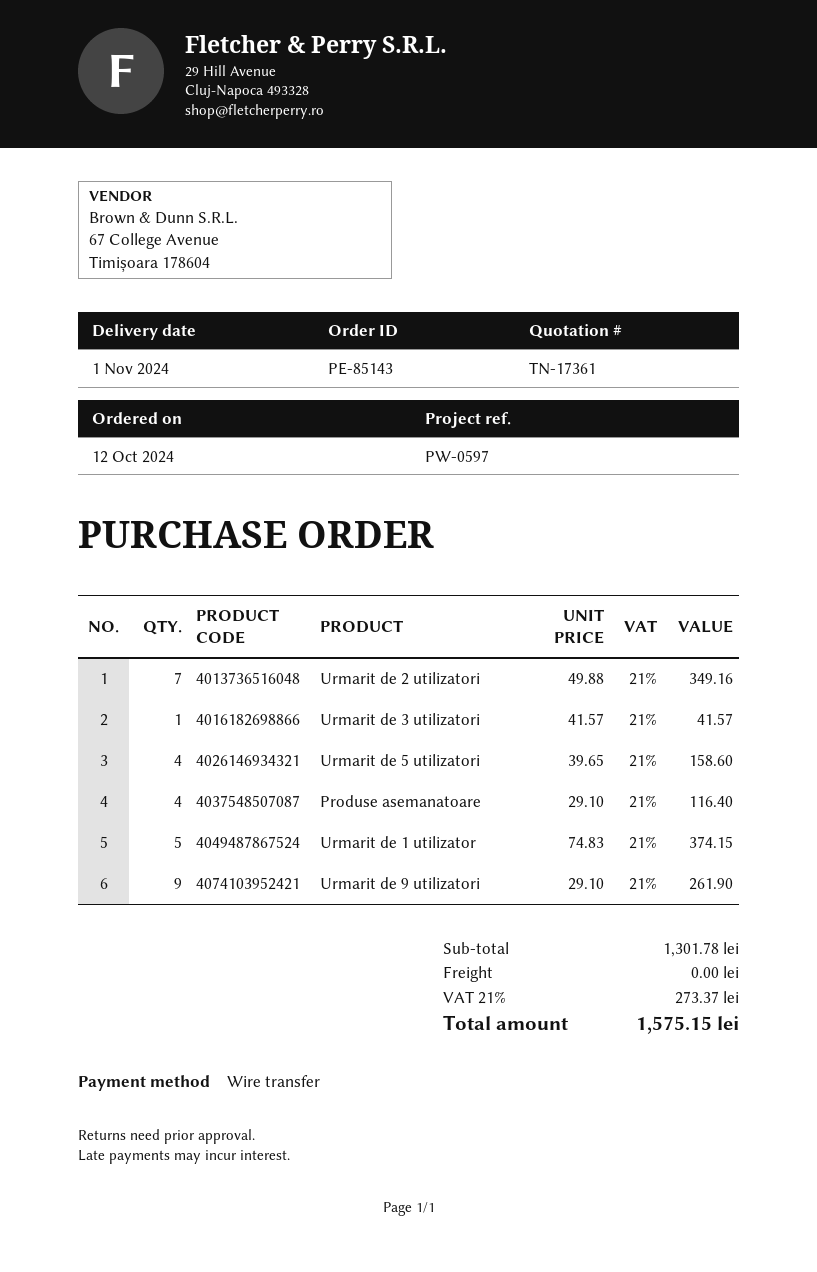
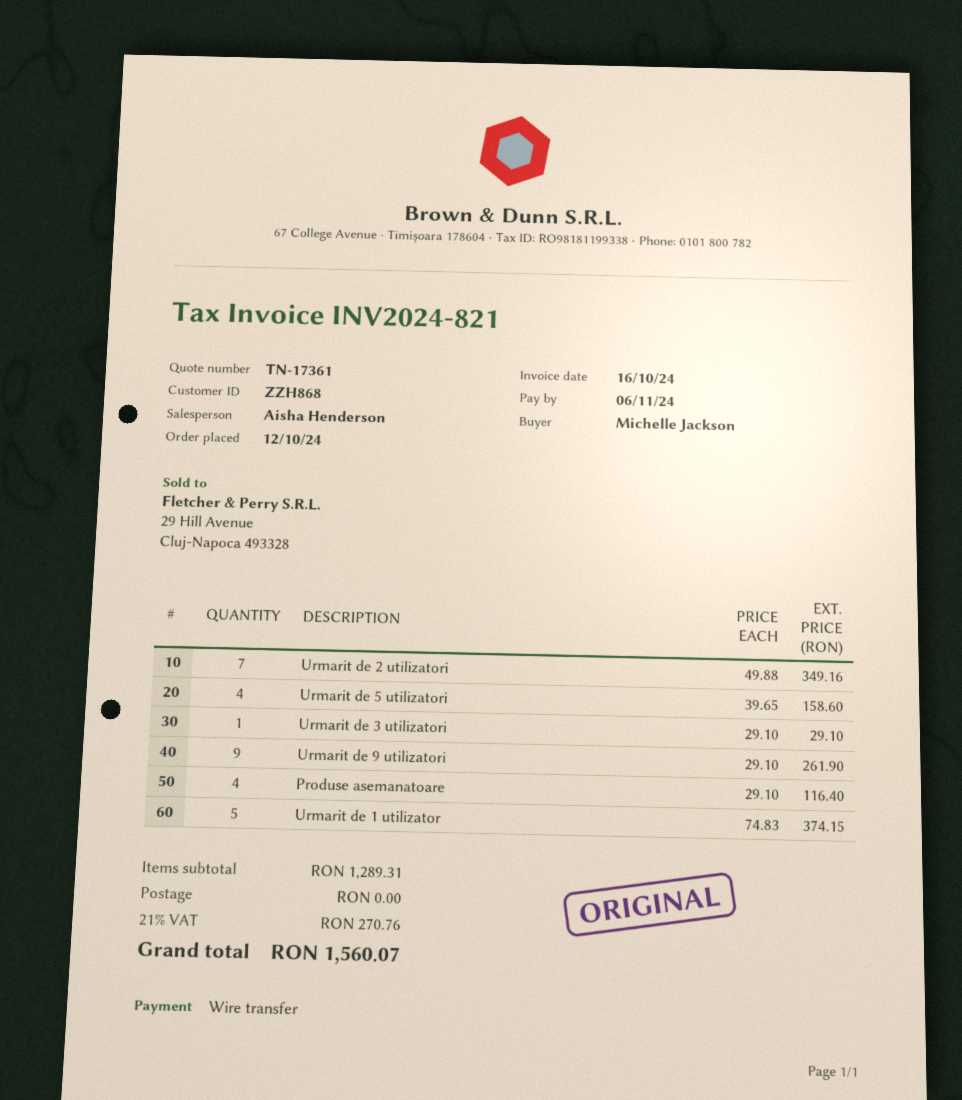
Urmarit de 3 utilizatori: 1 x 41.57 = 41.57 -> 1 x 29.10 = 29.10
subtotal: 1301.78 -> 1289.31
tax: 21% = 273.37 -> 21% = 270.76
total: 1575.15 -> 1560.07

